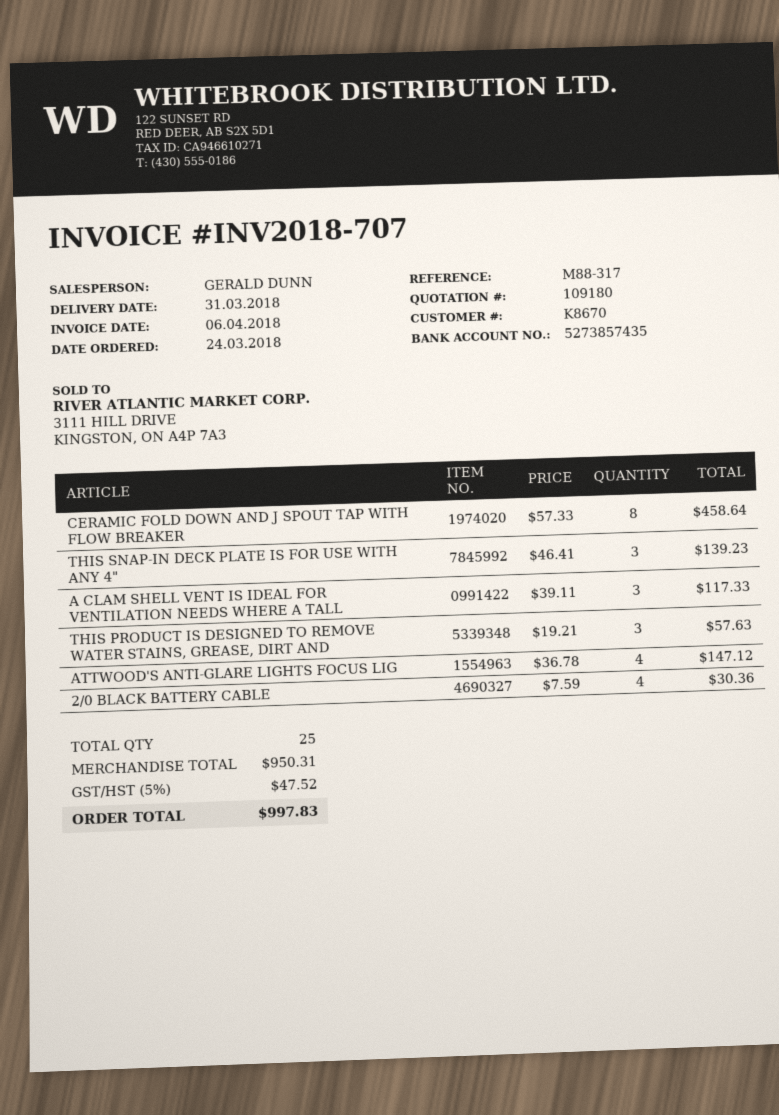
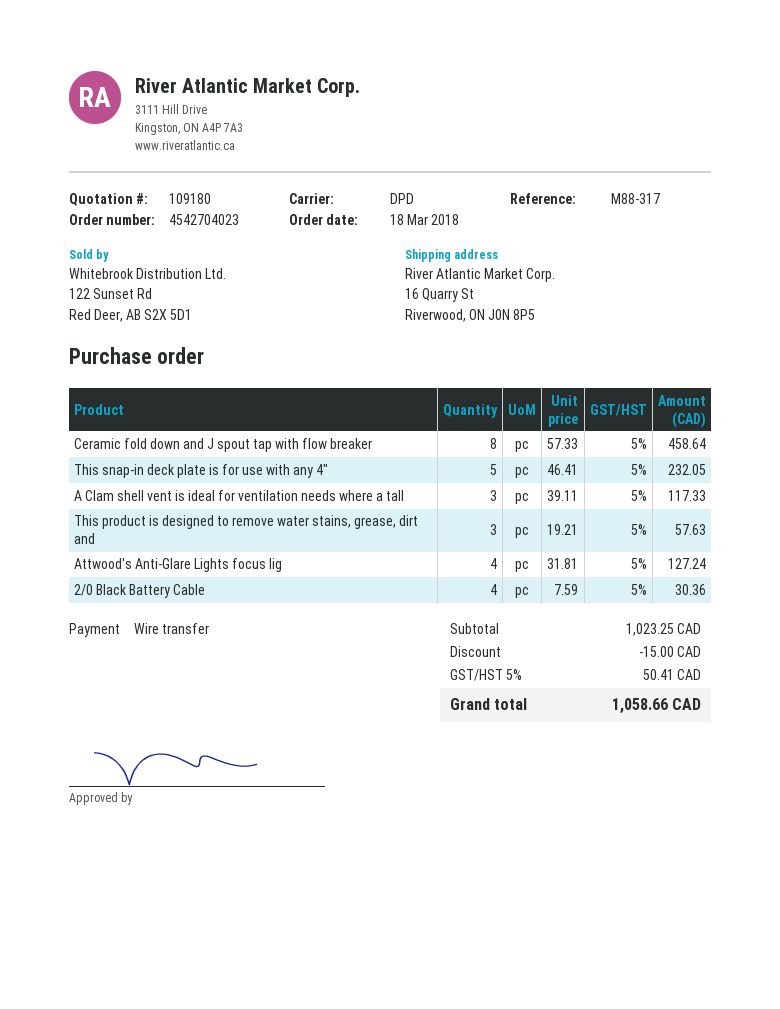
order date: 2018-03-24 -> 2018-03-18
THIS SNAP-IN DECK PLATE IS FOR USE WITH ANY 4": 3 x 46.41 = 139.23 -> 5 x 46.41 = 232.05
ATTWOOD'S ANTI-GLARE LIGHTS FOCUS LIG: 4 x 36.78 = 147.12 -> 4 x 31.81 = 127.24
subtotal: 950.31 -> 1023.25
discount: none -> 15.00
tax: 5% = 47.52 -> 5% = 50.41
total: 997.83 -> 1058.66

